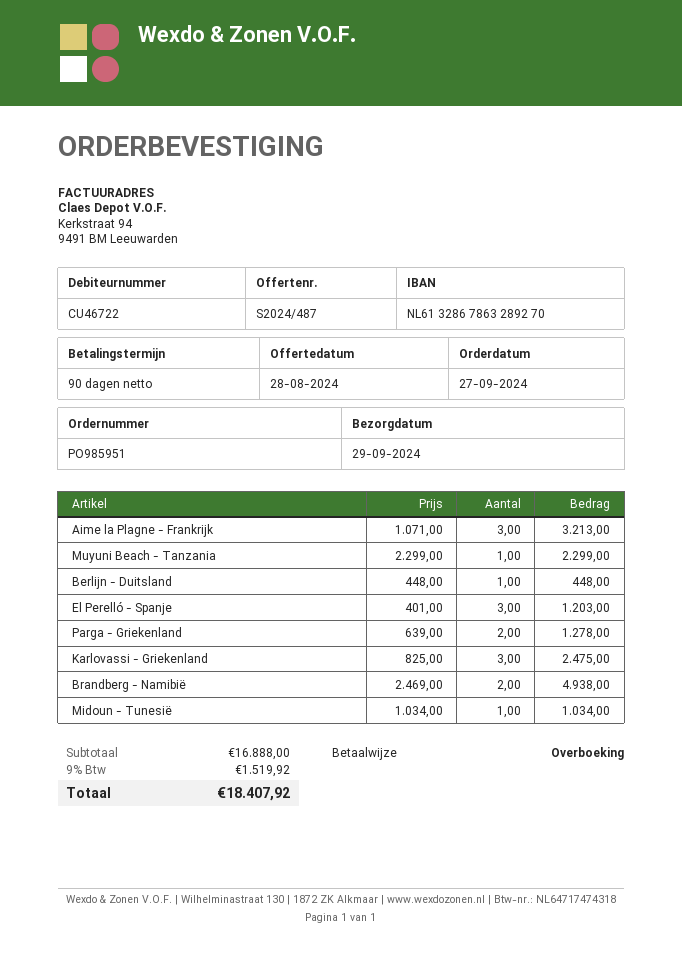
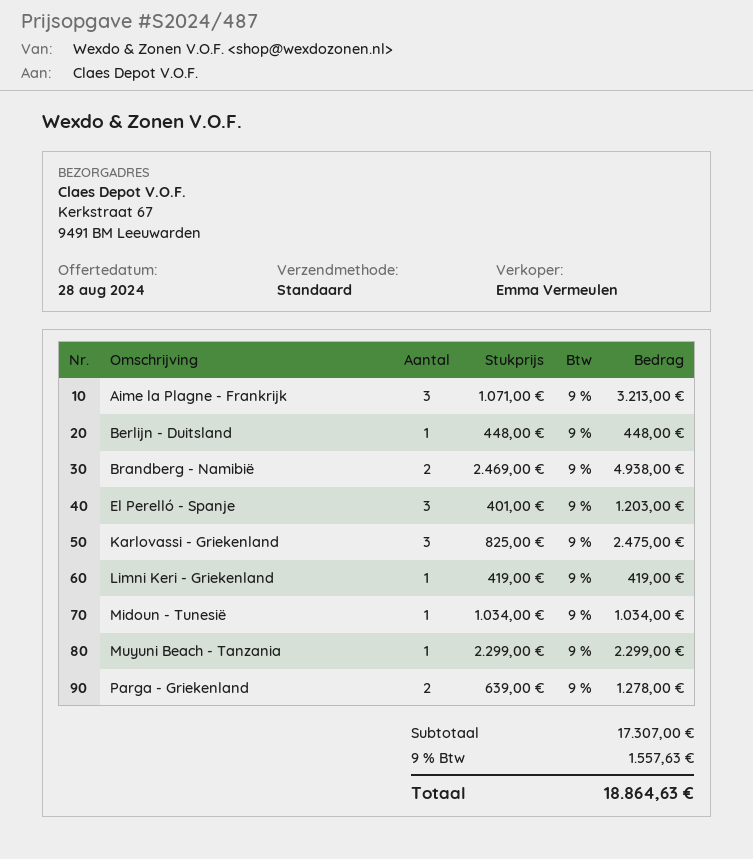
Limni Keri - Griekenland: none -> 1 x 419.00 = 419.00
subtotal: 16888.00 -> 17307.00
tax: 9% = 1519.92 -> 9% = 1557.63
total: 18407.92 -> 18864.63

